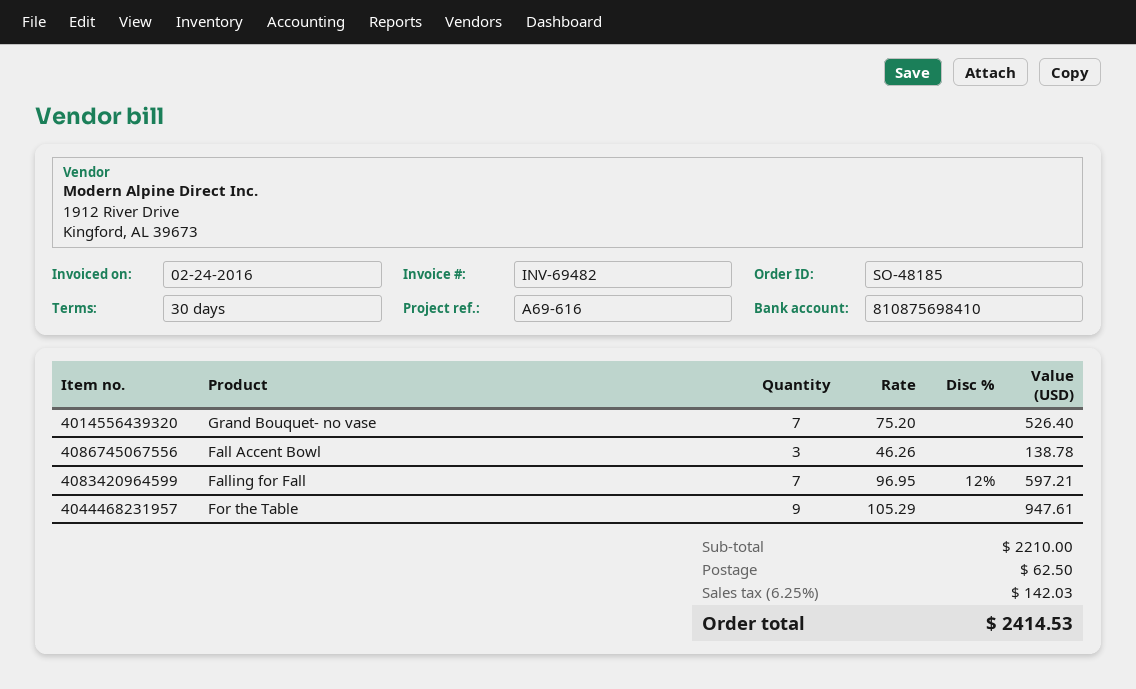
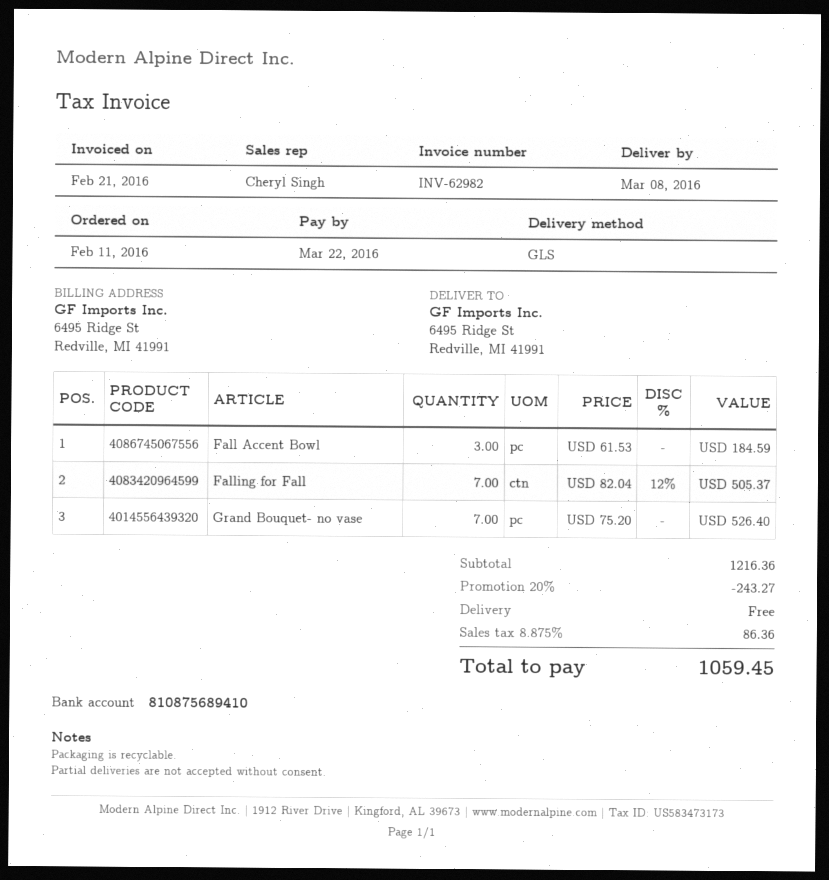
invoice number: INV-69482 -> INV-62982
invoice date: 2016-02-24 -> 2016-02-21
bank account: 810875698410 -> 810875689410
Fall Accent Bowl: 3 x 46.26 = 138.78 -> 3 x 61.53 = 184.59
Falling for Fall: 7 x 96.95 - 12% = 597.21 -> 7 x 82.04 - 12% = 505.37
For the Table: 9 x 105.29 = 947.61 -> none
subtotal: 2210.00 -> 1216.36
discount: none -> 20% = 243.27
shipping: 62.50 -> 0.00
tax: 6.25% = 142.03 -> 8.875% = 86.36
total: 2414.53 -> 1059.45

